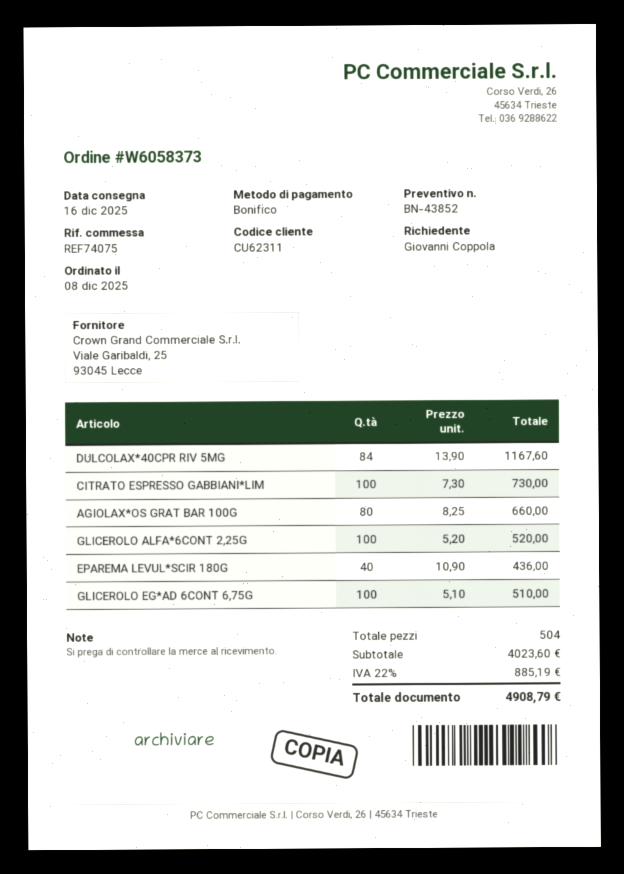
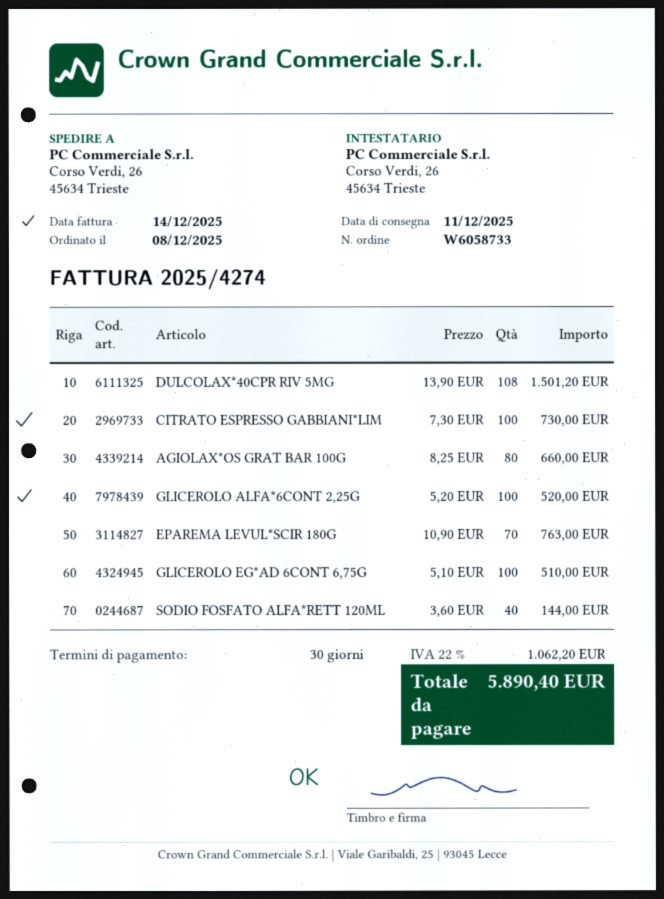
order number: W6058373 -> W6058733
delivery date: 2025-12-16 -> 2025-12-11
DULCOLAX*40CPR RIV 5MG: 84 x 13.90 = 1167.60 -> 108 x 13.90 = 1501.20
EPAREMA LEVUL*SCIR 180G: 40 x 10.90 = 436.00 -> 70 x 10.90 = 763.00
SODIO FOSFATO ALFA*RETT 120ML: none -> 40 x 3.60 = 144.00
tax: 22% = 885.19 -> 22% = 1062.20
total: 4908.79 -> 5890.40

